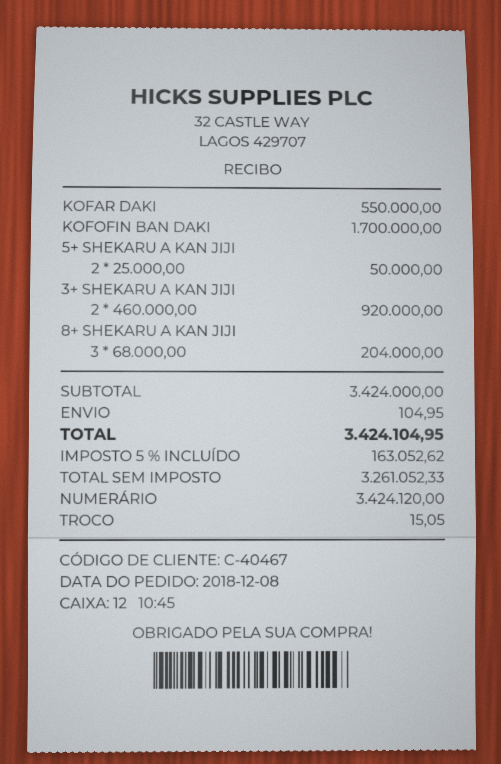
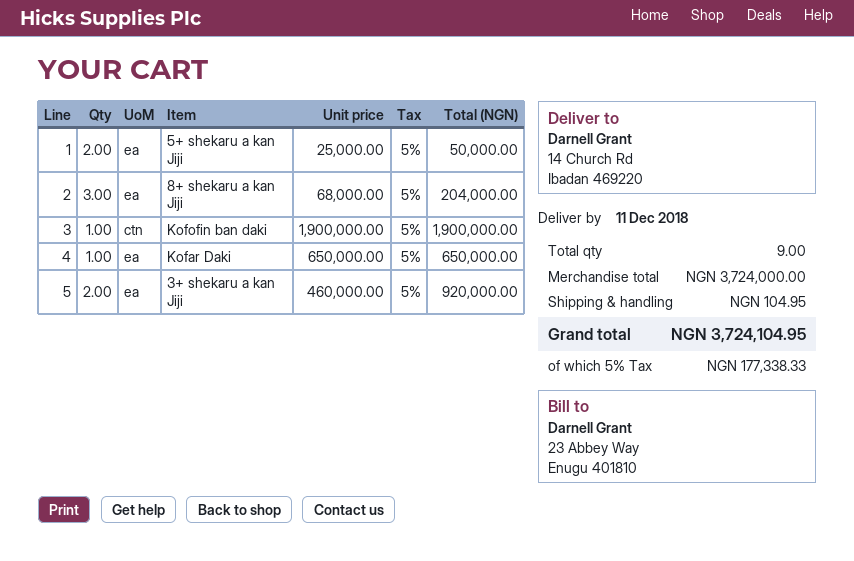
KOFAR DAKI: 1 x 550000.00 = 550000.00 -> 1 x 650000.00 = 650000.00
KOFOFIN BAN DAKI: 1 x 1700000.00 = 1700000.00 -> 1 x 1900000.00 = 1900000.00
subtotal: 3424000.00 -> 3724000.00
tax: 5% = 163052.62 -> 5% = 177338.33
total: 3424104.95 -> 3724104.95

